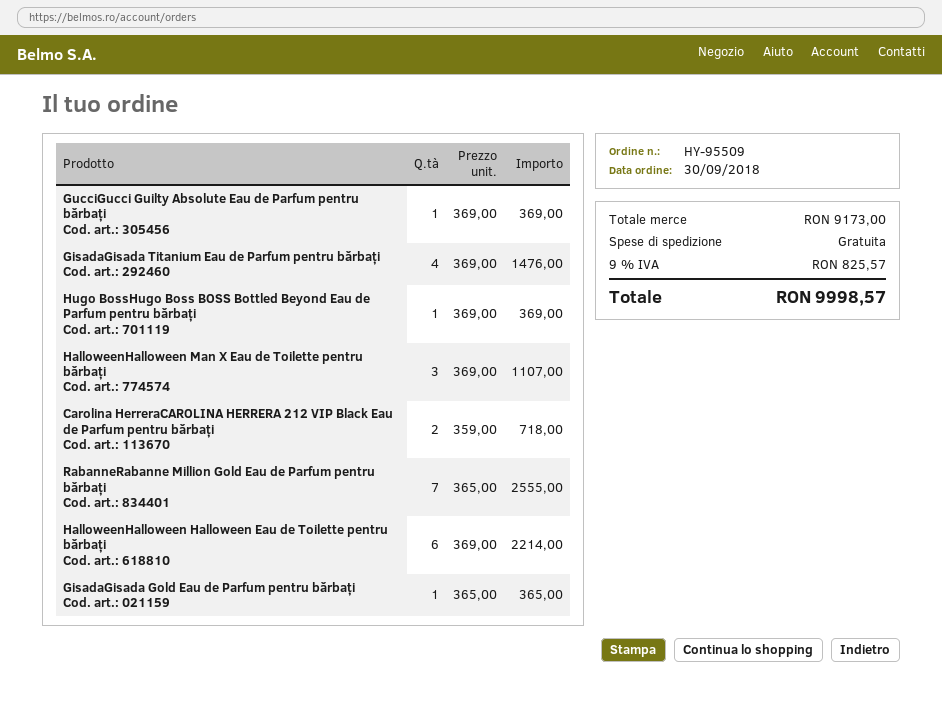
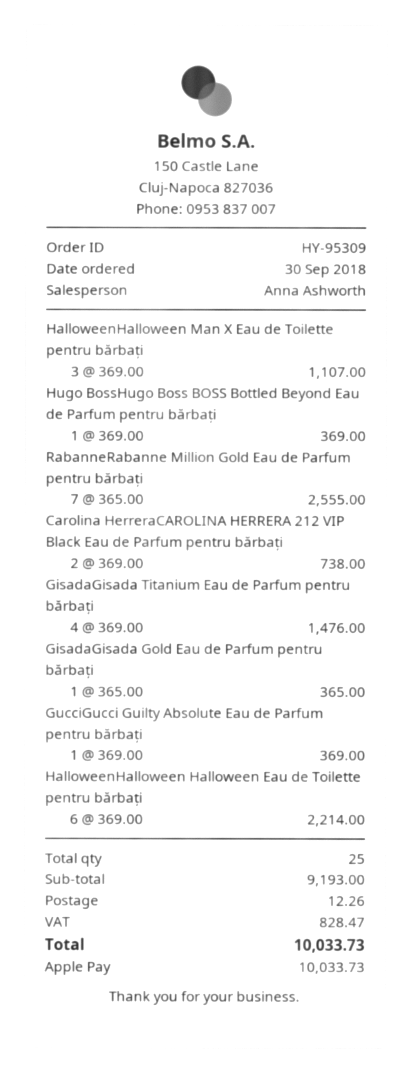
order number: HY-95509 -> HY-95309
Carolina HerreraCAROLINA HERRERA 212 VIP Black Eau de Parfum pentru bărbați: 2 x 359.00 = 718.00 -> 2 x 369.00 = 738.00
subtotal: 9173.00 -> 9193.00
shipping: 0.00 -> 12.26
tax: 825.57 -> 828.47
total: 9998.57 -> 10033.73

